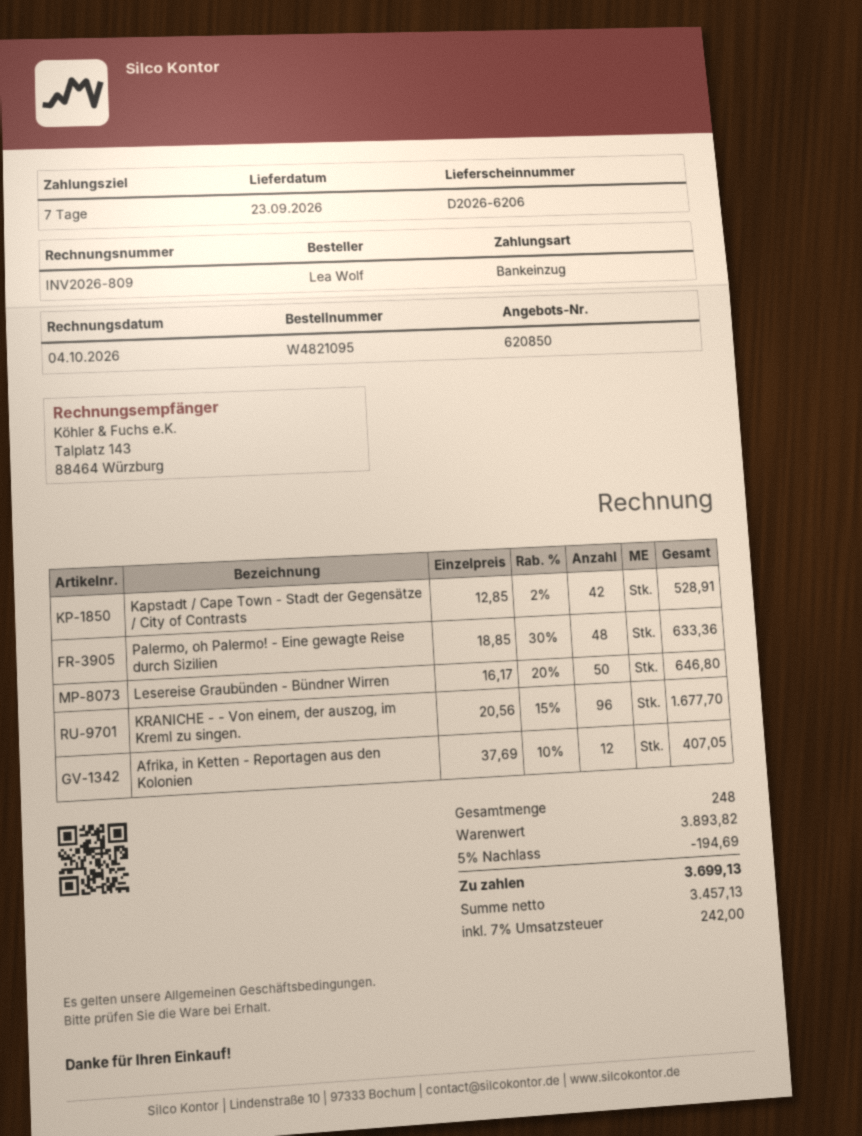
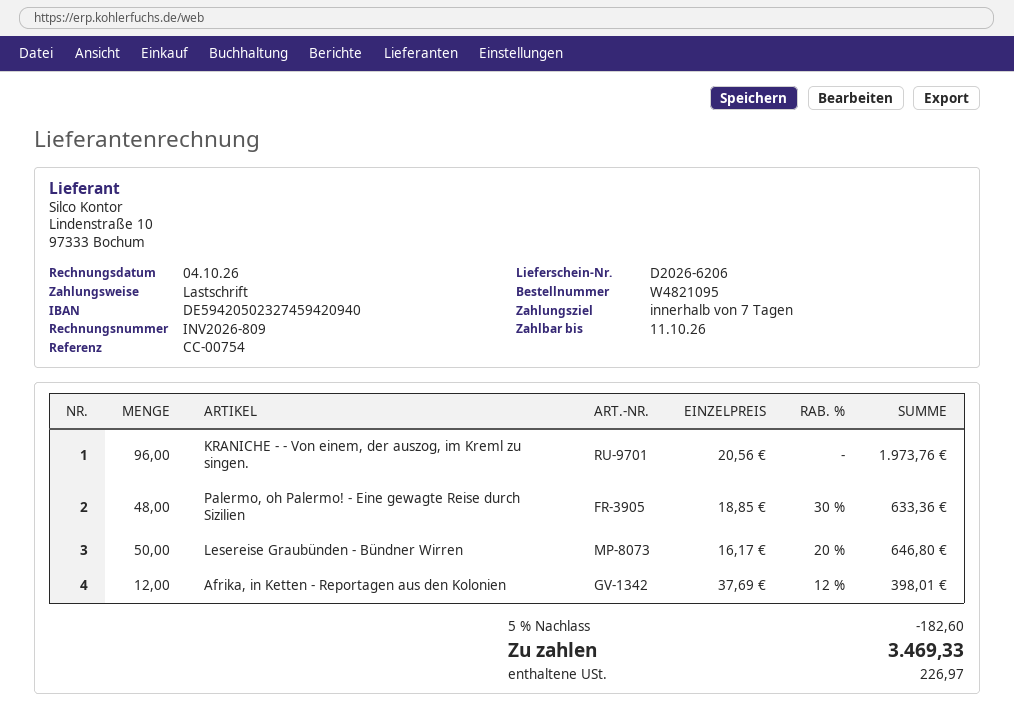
Kapstadt / Cape Town - Stadt der Gegensätze / City of Contrasts: 42 x 12.85 - 2% = 528.91 -> none
KRANICHE - - Von einem, der auszog, im Kreml zu singen.: 96 x 20.56 - 15% = 1677.70 -> 96 x 20.56 = 1973.76
Afrika, in Ketten - Reportagen aus den Kolonien: 12 x 37.69 - 10% = 407.05 -> 12 x 37.69 - 12% = 398.01
discount: 5% = 194.69 -> 5% = 182.60
tax: 242.00 -> 226.97
total: 3699.13 -> 3469.33

